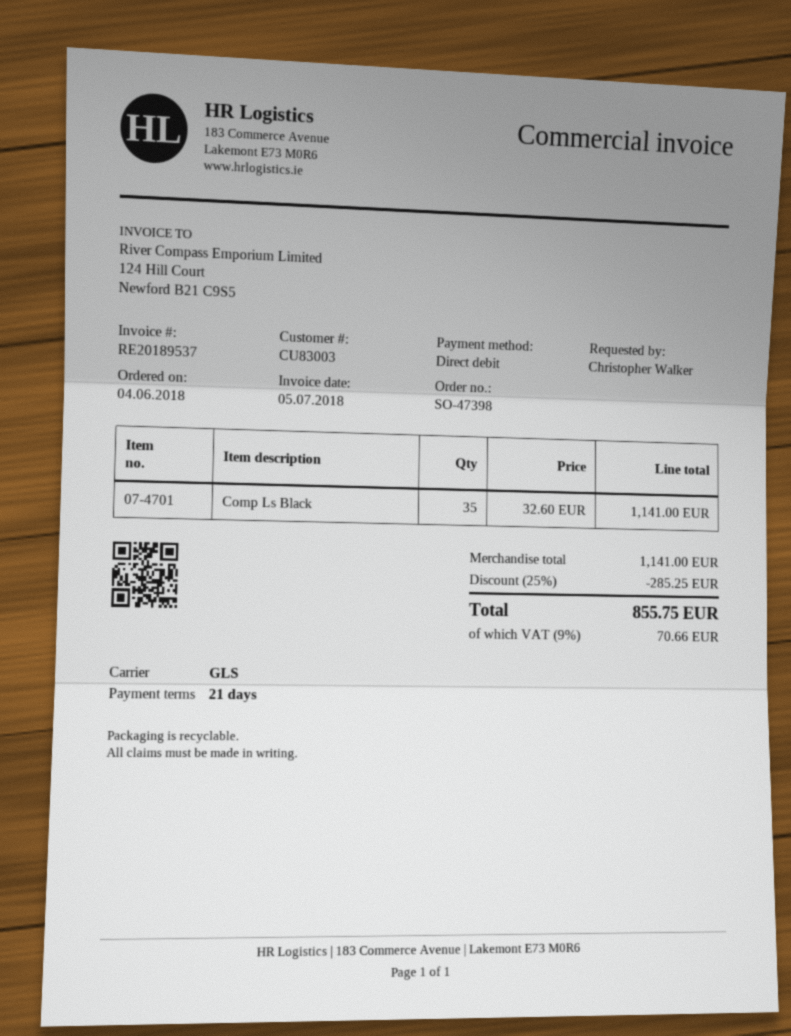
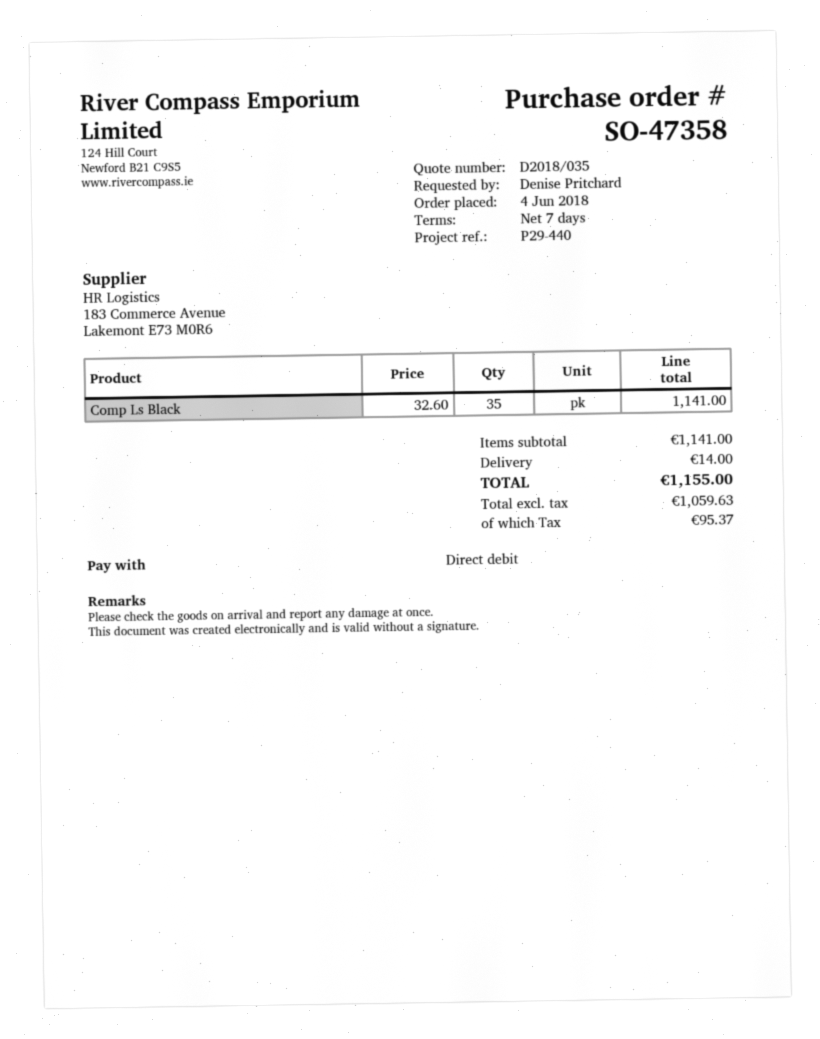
order number: SO-47398 -> SO-47358
payment terms: 21 days -> 7 days
ordered by: Christopher Walker -> Denise Pritchard
discount: 25% = 285.25 -> none
shipping: none -> 14.00
tax: 70.66 -> 95.37
total: 855.75 -> 1155.00

